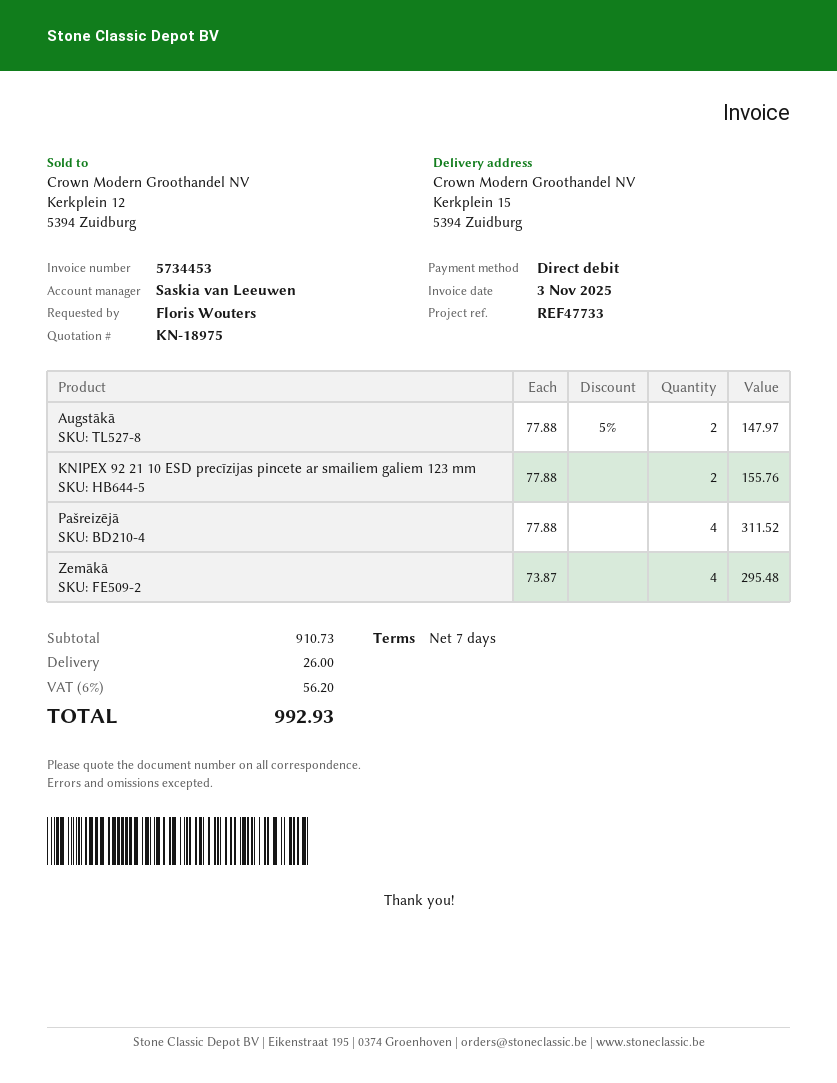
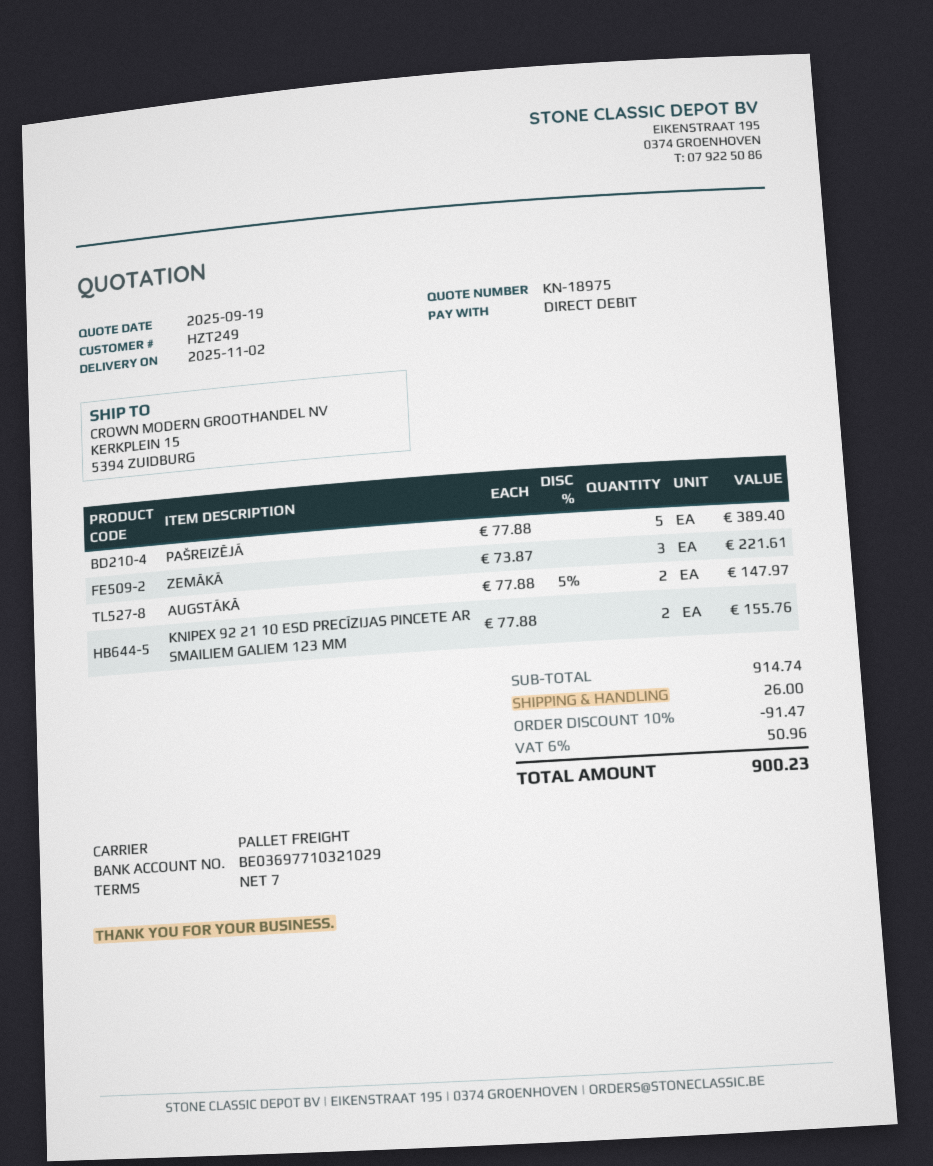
Pašreizējā: 4 x 77.88 = 311.52 -> 5 x 77.88 = 389.40
Zemākā: 4 x 73.87 = 295.48 -> 3 x 73.87 = 221.61
subtotal: 910.73 -> 914.74
discount: none -> 10% = 91.47
tax: 6% = 56.20 -> 6% = 50.96
total: 992.93 -> 900.23

